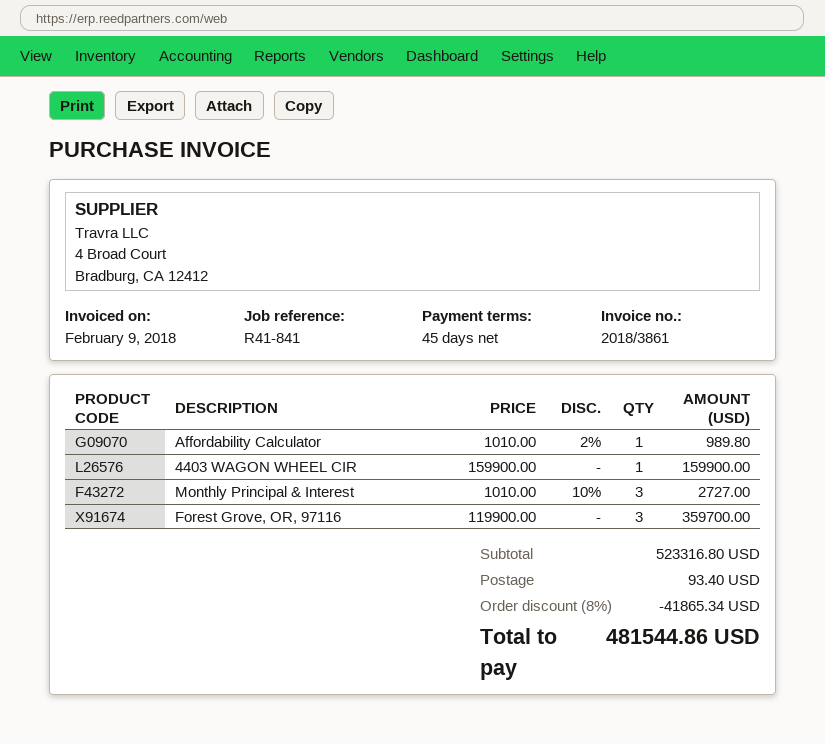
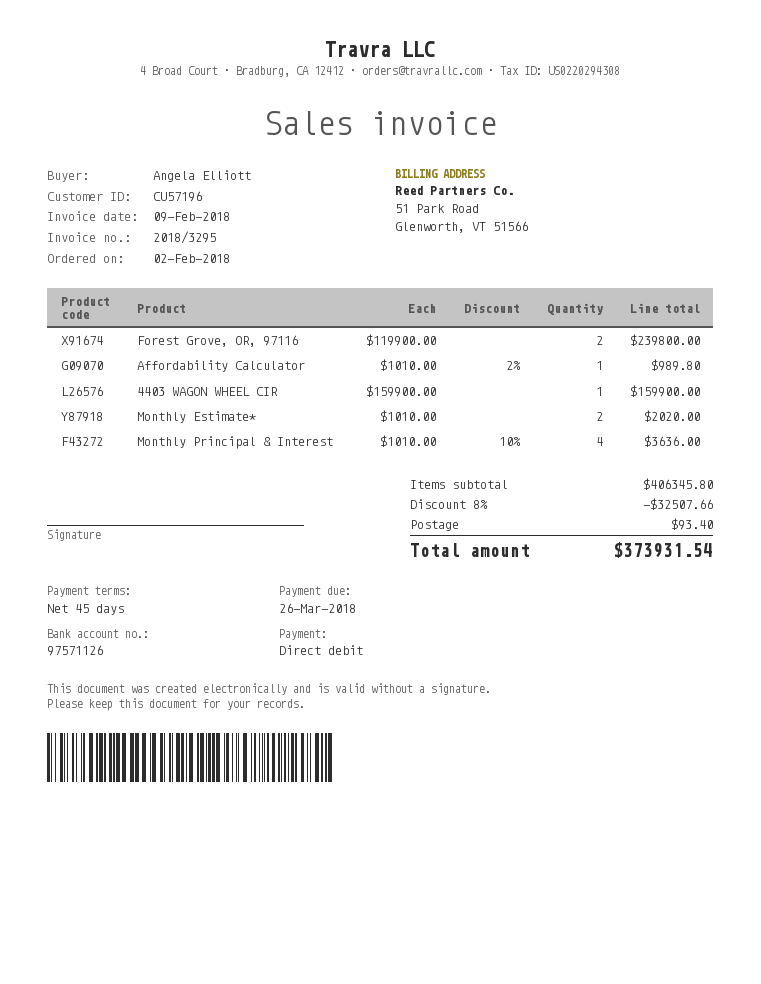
invoice number: 2018/3861 -> 2018/3295
Monthly Principal & Interest: 3 x 1010.00 - 10% = 2727.00 -> 4 x 1010.00 - 10% = 3636.00
Forest Grove, OR, 97116: 3 x 119900.00 = 359700.00 -> 2 x 119900.00 = 239800.00
Monthly Estimate*: none -> 2 x 1010.00 = 2020.00
subtotal: 523316.80 -> 406345.80
discount: 8% = 41865.34 -> 8% = 32507.66
total: 481544.86 -> 373931.54

